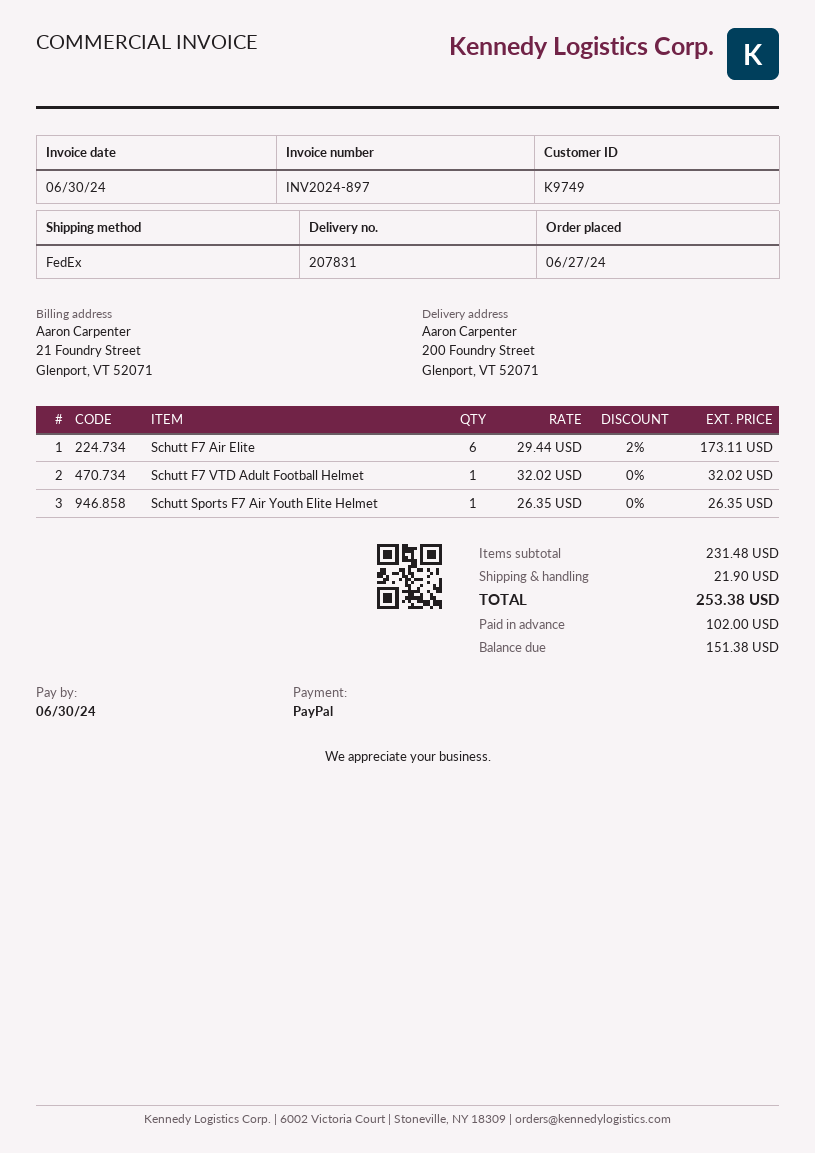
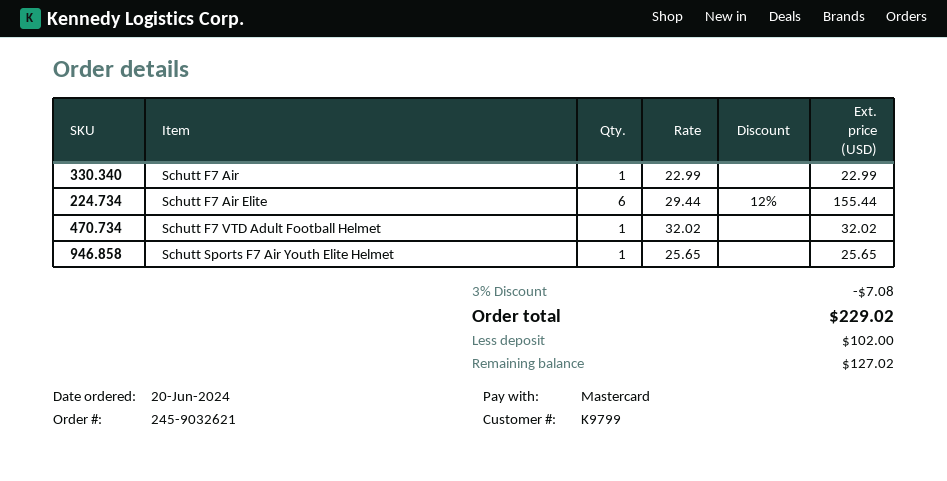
order date: 2024-06-27 -> 2024-06-20
customer number: K9749 -> K9799
payment method: PayPal -> Mastercard
Schutt F7 Air Elite: 6 x 29.44 - 2% = 173.11 -> 6 x 29.44 - 12% = 155.44
Schutt Sports F7 Air Youth Elite Helmet: 1 x 26.35 = 26.35 -> 1 x 25.65 = 25.65
Schutt F7 Air: none -> 1 x 22.99 = 22.99
discount: none -> 3% = 7.08
shipping: 21.90 -> none
total: 253.38 -> 229.02
balance: 151.38 -> 127.02

